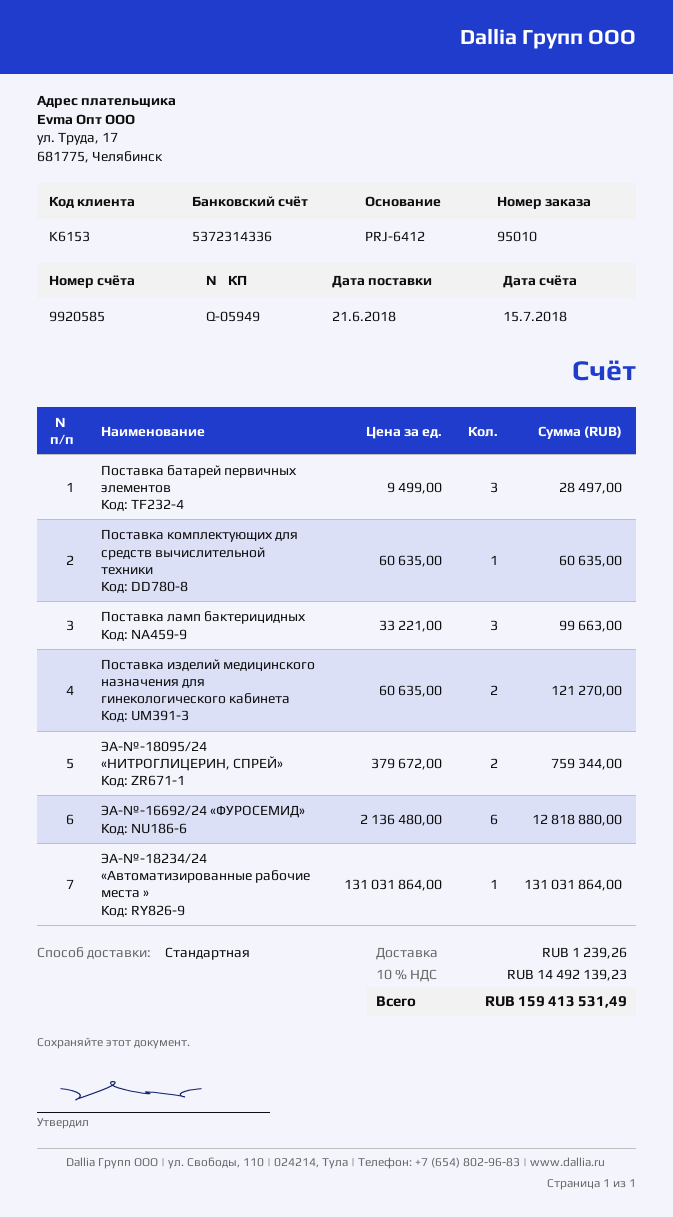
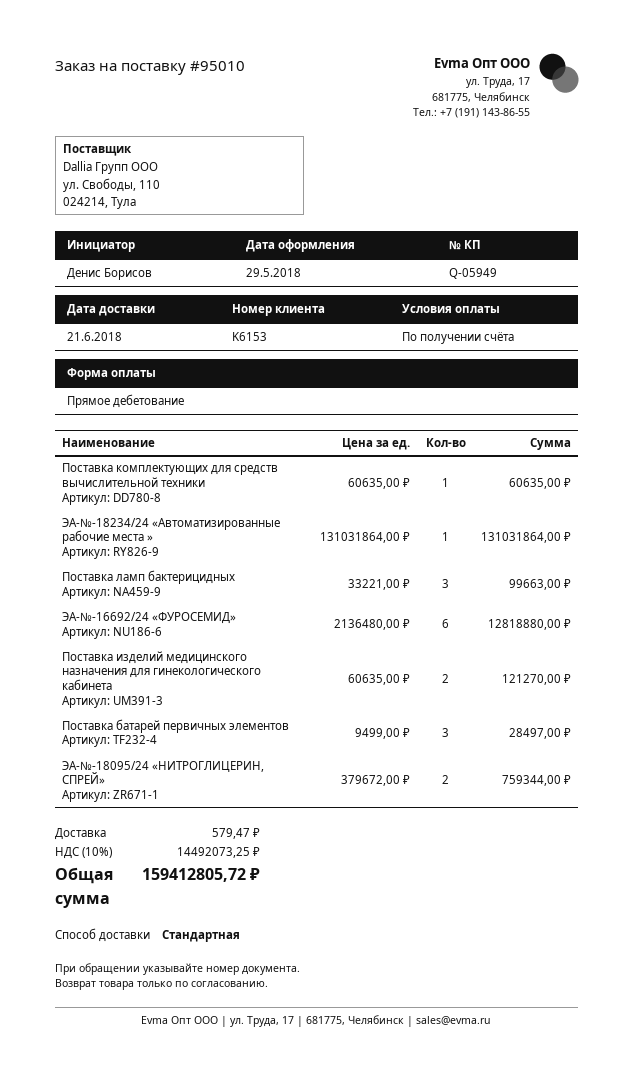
shipping: 1239.26 -> 579.47
tax: 10% = 14492139.23 -> 10% = 14492073.25
total: 159413531.49 -> 159412805.72

